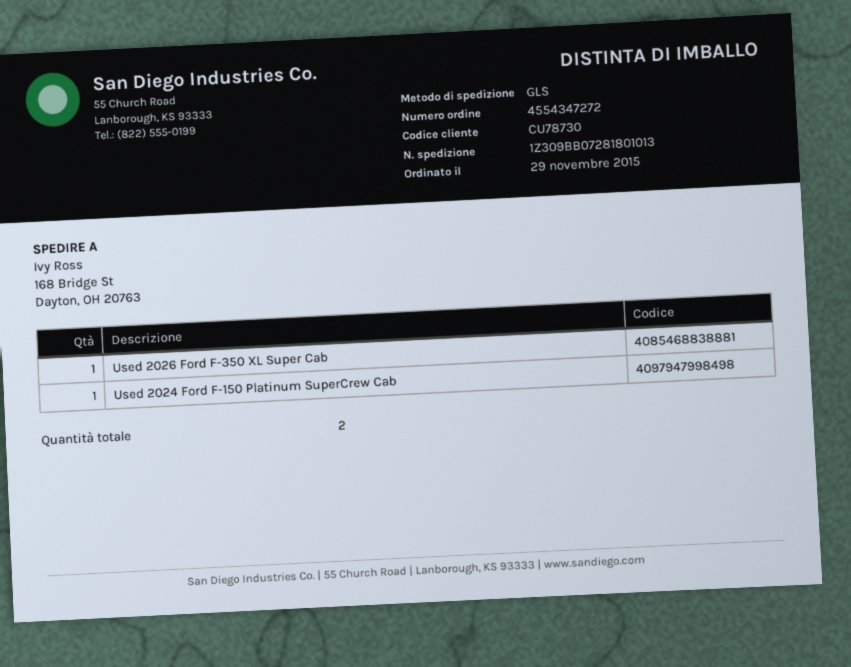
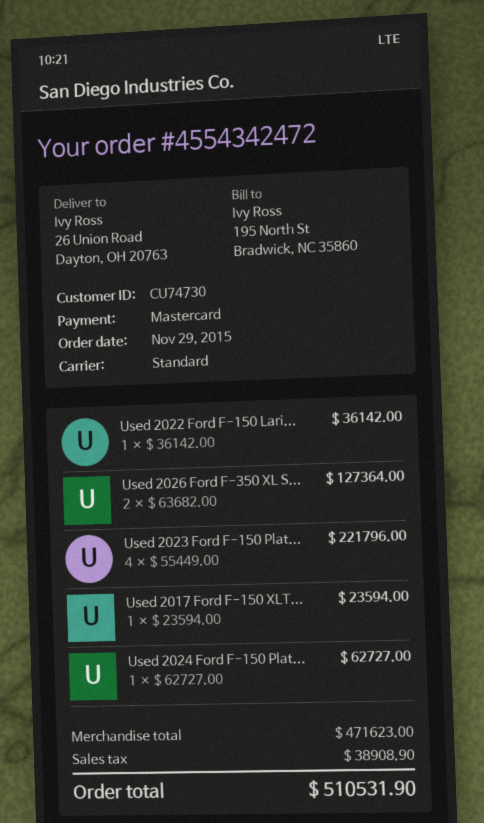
order number: 4554347272 -> 4554342472
customer number: CU78730 -> CU74730
shipping method: GLS -> standard
ship to: 168 Bridge St, Dayton, OH 20763 -> 26 Union Road, Dayton, OH 20763
Used 2026 Ford F-350 XL Super Cab: 1 -> 2
Used 2022 Ford F-150 Lari...: none -> 1
Used 2023 Ford F-150 Plat...: none -> 4
Used 2017 Ford F-150 XLT...: none -> 1

